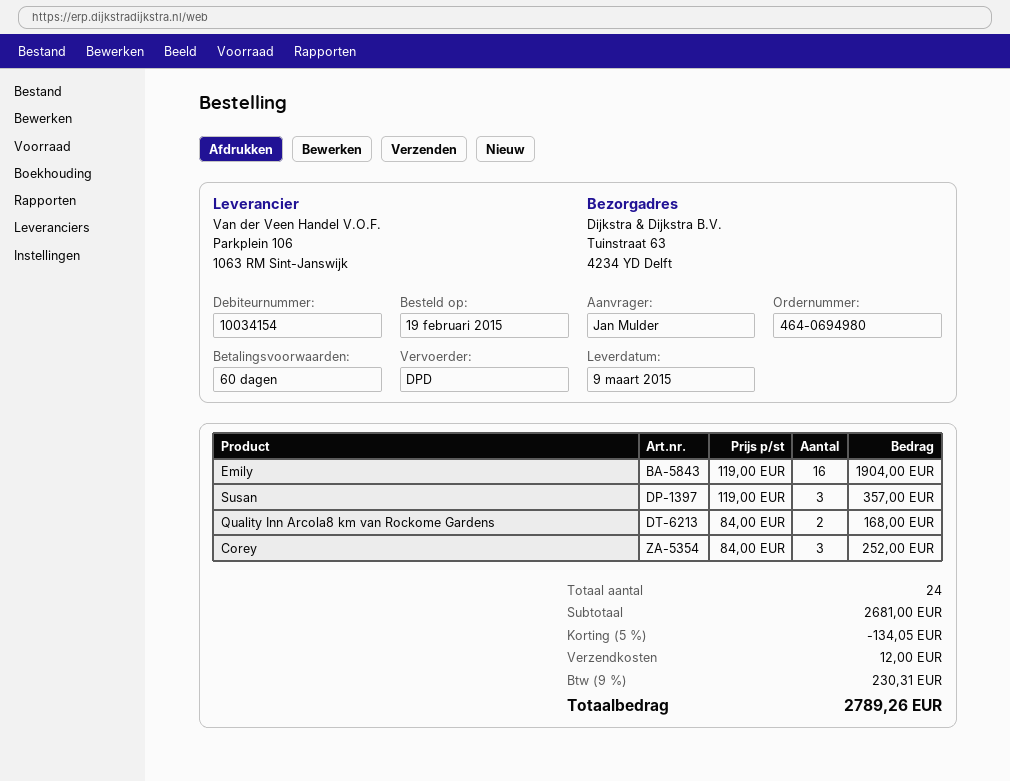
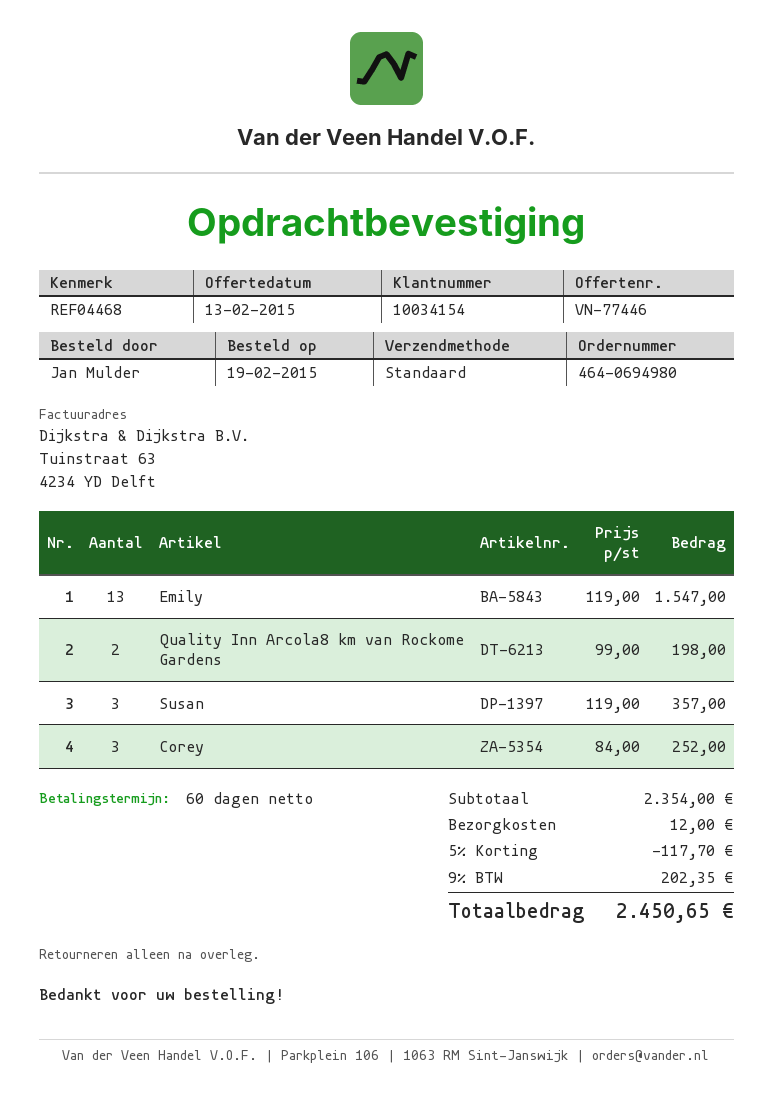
shipping method: DPD -> standard
Emily: 16 x 119.00 = 1904.00 -> 13 x 119.00 = 1547.00
Quality Inn Arcola8 km van Rockome Gardens: 2 x 84.00 = 168.00 -> 2 x 99.00 = 198.00
subtotal: 2681.00 -> 2354.00
discount: 5% = 134.05 -> 5% = 117.70
tax: 9% = 230.31 -> 9% = 202.35
total: 2789.26 -> 2450.65

